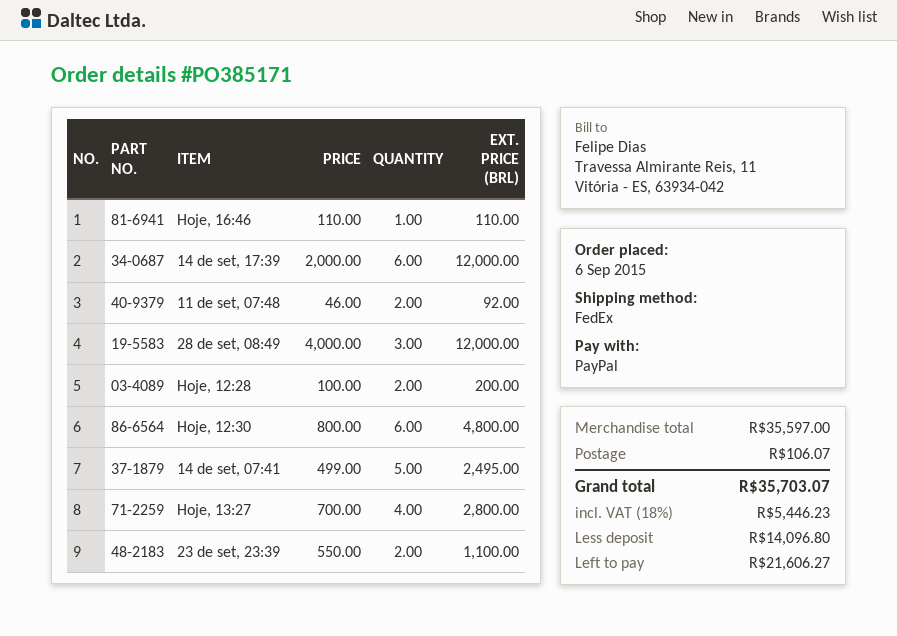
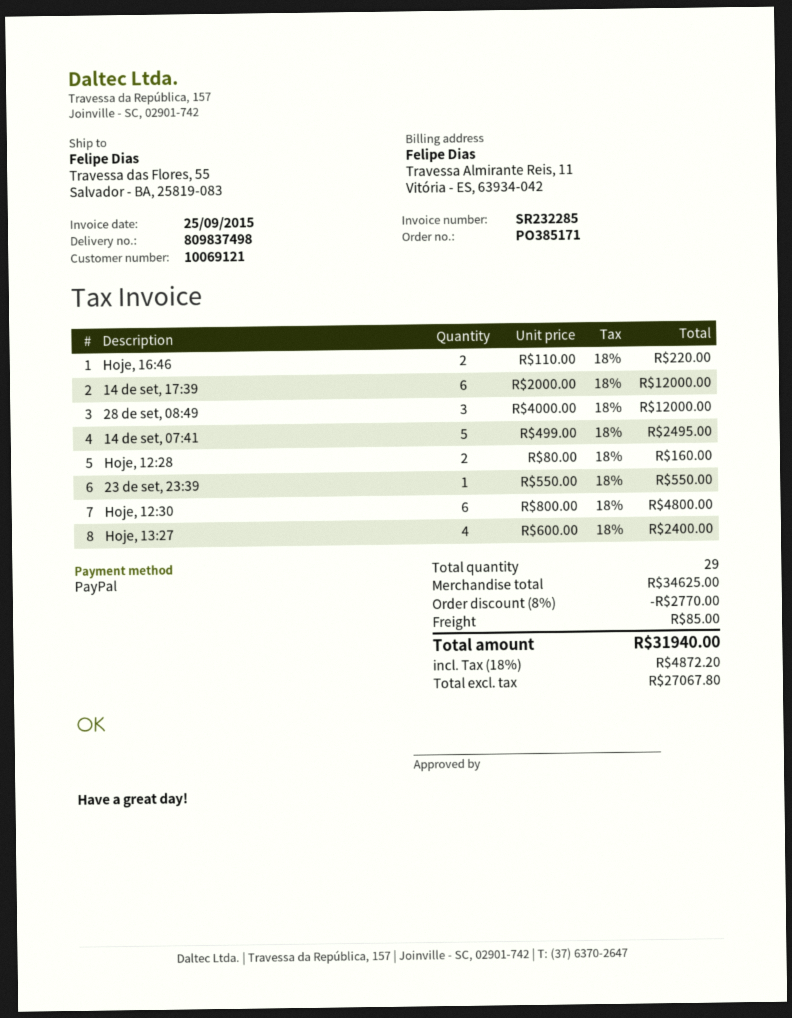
Hoje, 16:46: 1 x 110.00 = 110.00 -> 2 x 110.00 = 220.00
11 de set, 07:48: 2 x 46.00 = 92.00 -> none
Hoje, 12:28: 2 x 100.00 = 200.00 -> 2 x 80.00 = 160.00
Hoje, 13:27: 4 x 700.00 = 2800.00 -> 4 x 600.00 = 2400.00
23 de set, 23:39: 2 x 550.00 = 1100.00 -> 1 x 550.00 = 550.00
subtotal: 35597.00 -> 34625.00
discount: none -> 8% = 2770.00
shipping: 106.07 -> 85.00
tax: 18% = 5446.23 -> 18% = 4872.20
total: 35703.07 -> 31940.00

